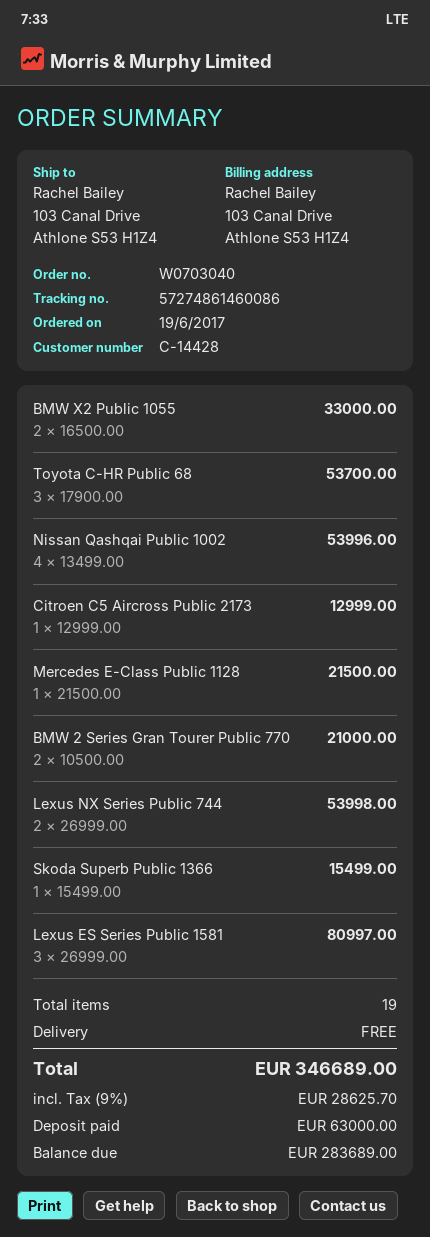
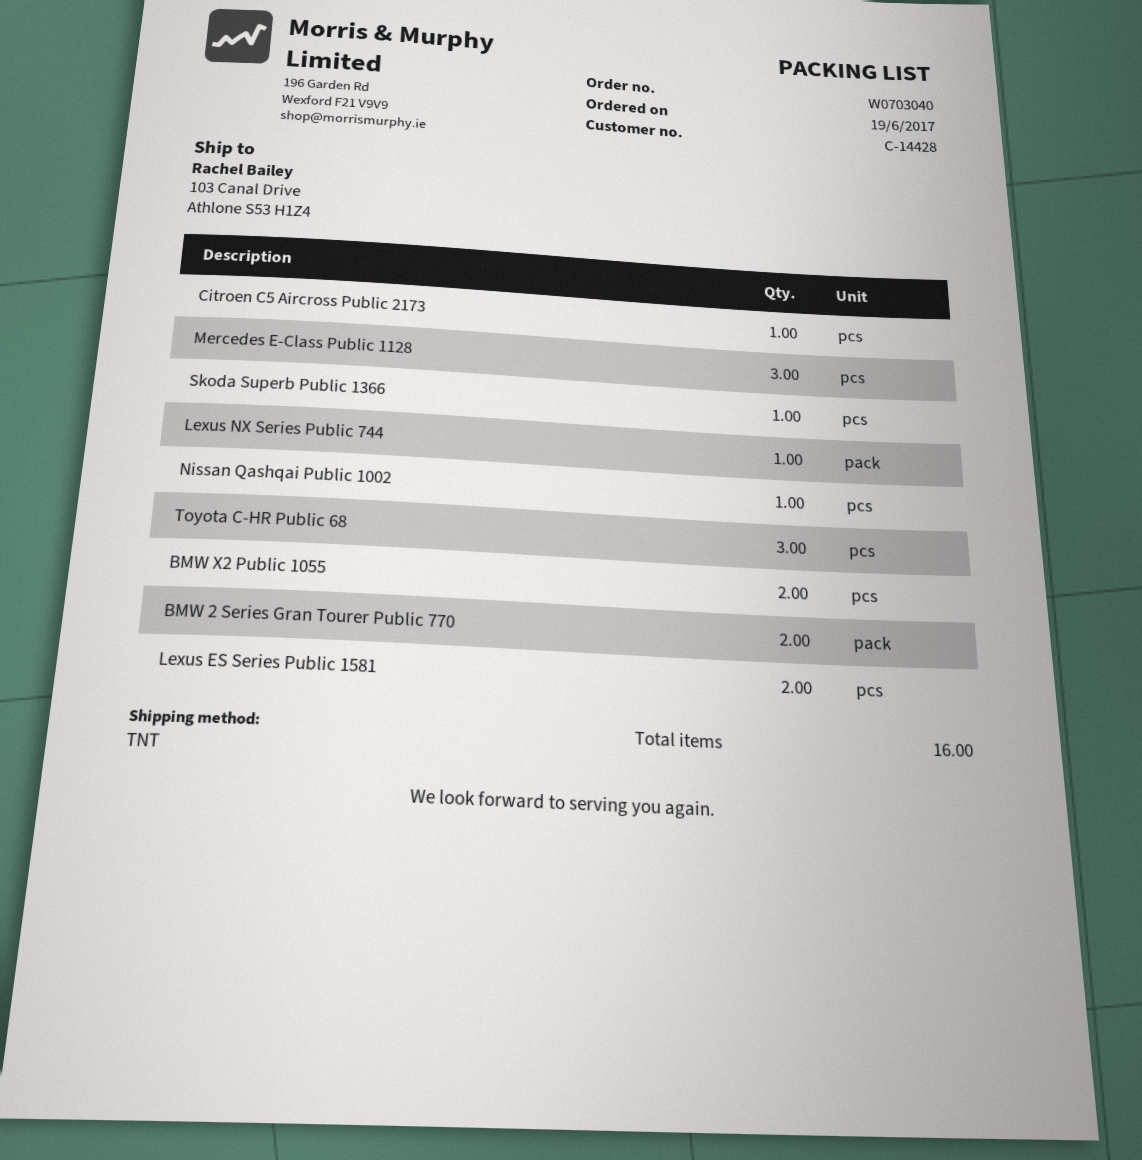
Nissan Qashqai Public 1002: 4 -> 1
Mercedes E-Class Public 1128: 1 -> 3
Lexus NX Series Public 744: 2 -> 1
Lexus ES Series Public 1581: 3 -> 2
total quantity: 19 -> 16

